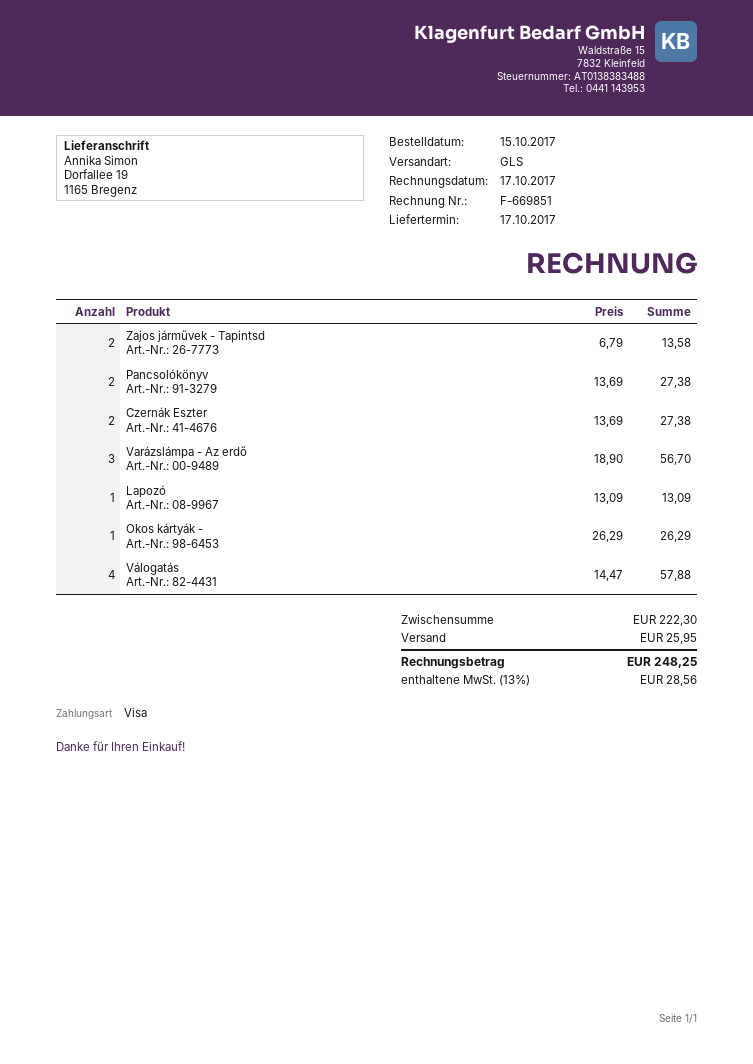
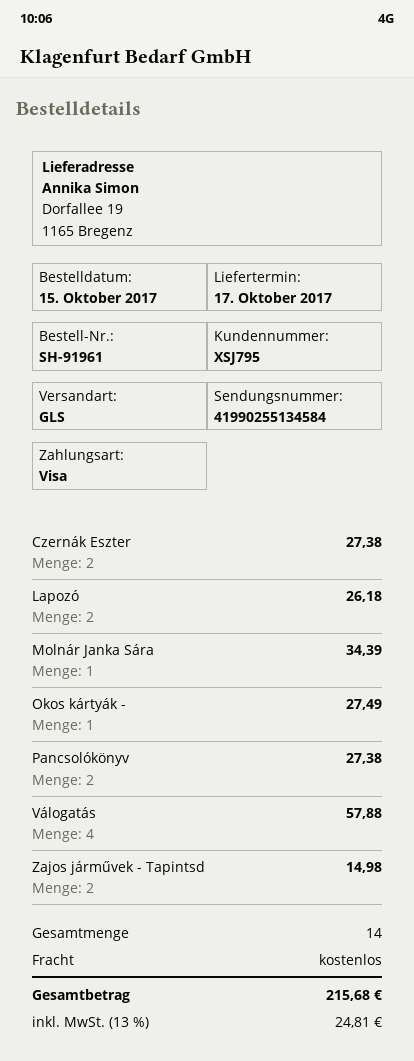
Zajos járművek - Tapintsd: 2 for 13.58 -> 2 for 14.98
Varázslámpa - Az erdő: 3 for 56.70 -> none
Lapozó: 1 for 13.09 -> 2 for 26.18
Okos kártyák -: 1 for 26.29 -> 1 for 27.49
Molnár Janka Sára: none -> 1 for 34.39
shipping: 25.95 -> 0.00
tax: 13% = 28.56 -> 13% = 24.81
total: 248.25 -> 215.68

